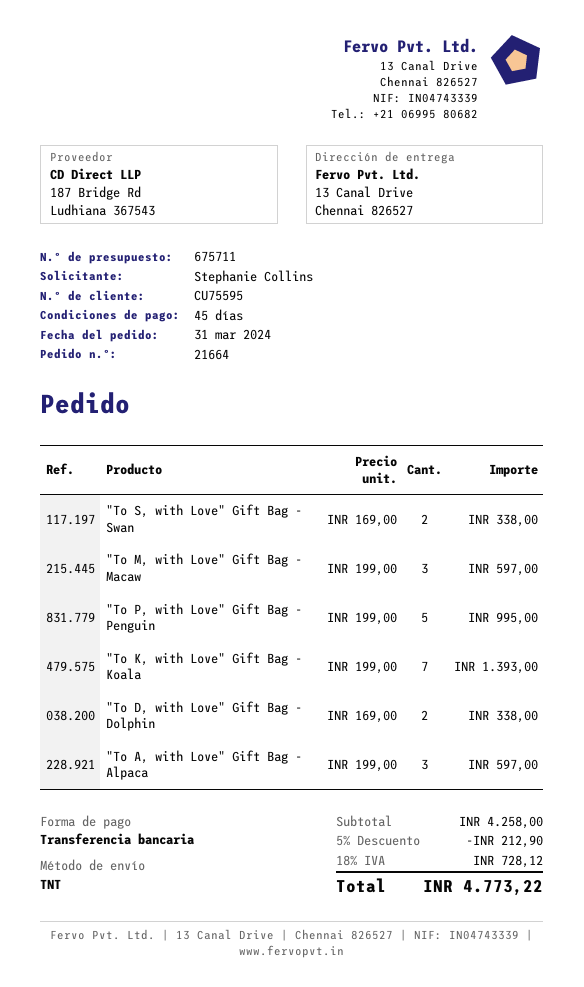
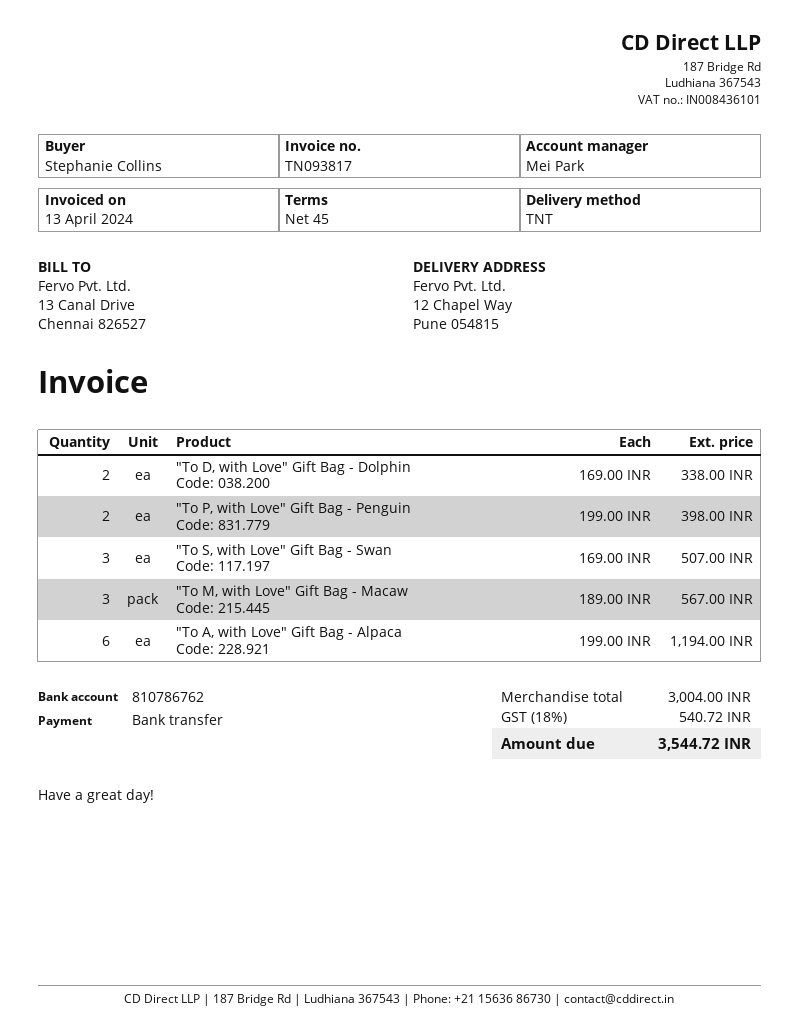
ship to: 13 Canal Drive, Chennai 826527 -> 12 Chapel Way, Pune 054815
"To S, with Love" Gift Bag - Swan: 2 x 169.00 = 338.00 -> 3 x 169.00 = 507.00
"To M, with Love" Gift Bag - Macaw: 3 x 199.00 = 597.00 -> 3 x 189.00 = 567.00
"To P, with Love" Gift Bag - Penguin: 5 x 199.00 = 995.00 -> 2 x 199.00 = 398.00
"To K, with Love" Gift Bag - Koala: 7 x 199.00 = 1393.00 -> none
"To A, with Love" Gift Bag - Alpaca: 3 x 199.00 = 597.00 -> 6 x 199.00 = 1194.00
subtotal: 4258.00 -> 3004.00
discount: 5% = 212.90 -> none
tax: 18% = 728.12 -> 18% = 540.72
total: 4773.22 -> 3544.72

